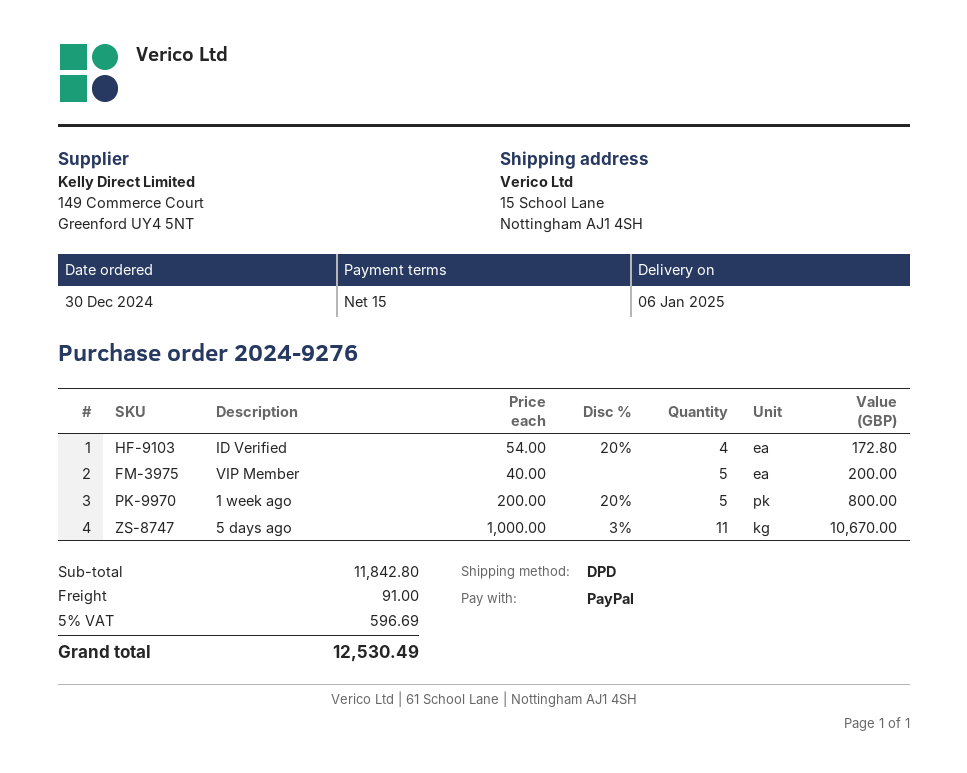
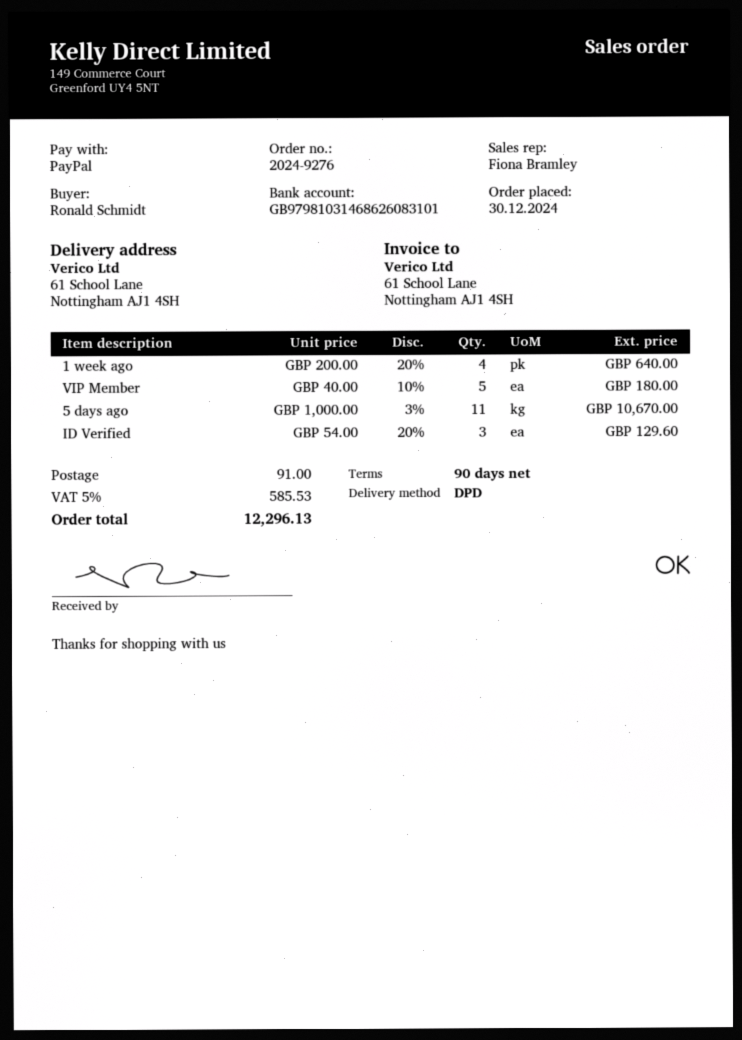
payment terms: 15 days -> 90 days
ship to: 15 School Lane, Nottingham AJ1 4SH -> 61 School Lane, Nottingham AJ1 4SH
ID Verified: 4 x 54.00 - 20% = 172.80 -> 3 x 54.00 - 20% = 129.60
VIP Member: 5 x 40.00 = 200.00 -> 5 x 40.00 - 10% = 180.00
1 week ago: 5 x 200.00 - 20% = 800.00 -> 4 x 200.00 - 20% = 640.00
tax: 5% = 596.69 -> 5% = 585.53
total: 12530.49 -> 12296.13

